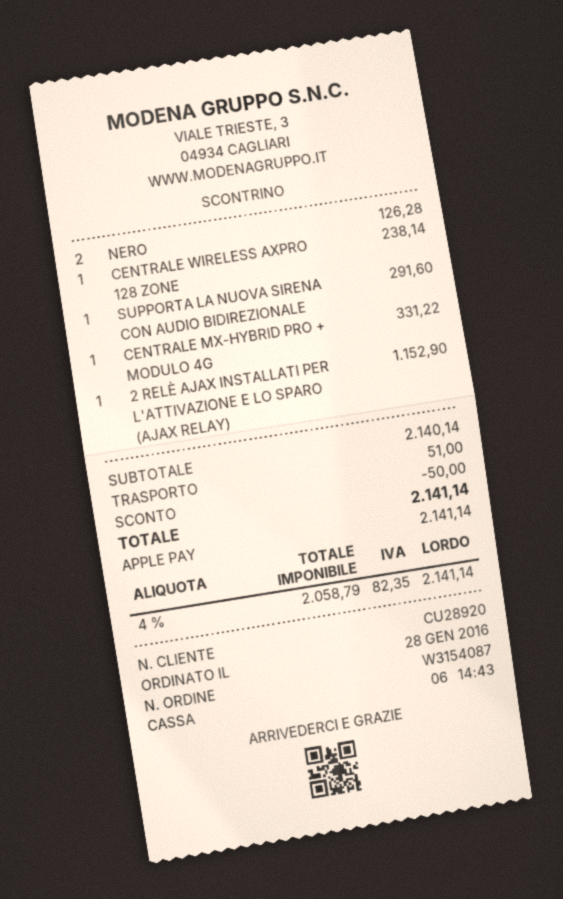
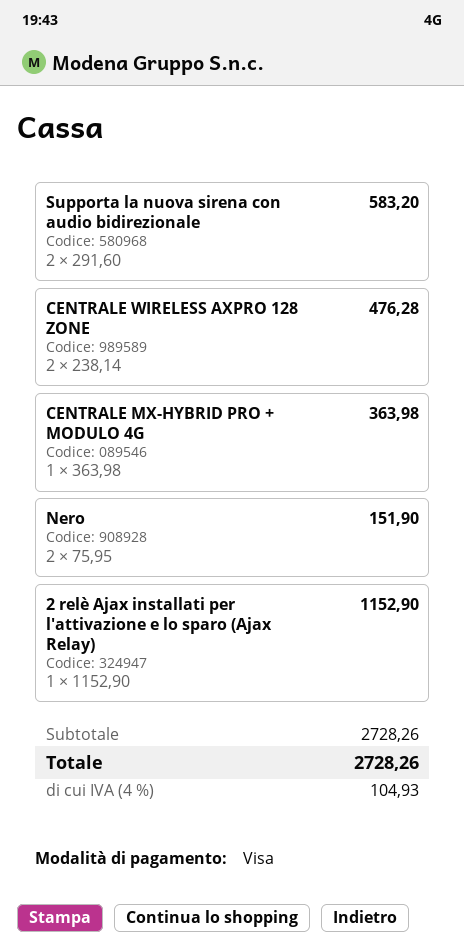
payment method: Apple Pay -> Visa
NERO: 2 for 126.28 -> 2 for 151.90
CENTRALE WIRELESS AXPRO 128 ZONE: 1 for 238.14 -> 2 for 476.28
SUPPORTA LA NUOVA SIRENA CON AUDIO BIDIREZIONALE: 1 for 291.60 -> 2 for 583.20
CENTRALE MX-HYBRID PRO + MODULO 4G: 1 for 331.22 -> 1 for 363.98
subtotal: 2140.14 -> 2728.26
discount: 50.00 -> none
shipping: 51.00 -> none
tax: 4% = 82.35 -> 4% = 104.93
total: 2141.14 -> 2728.26

